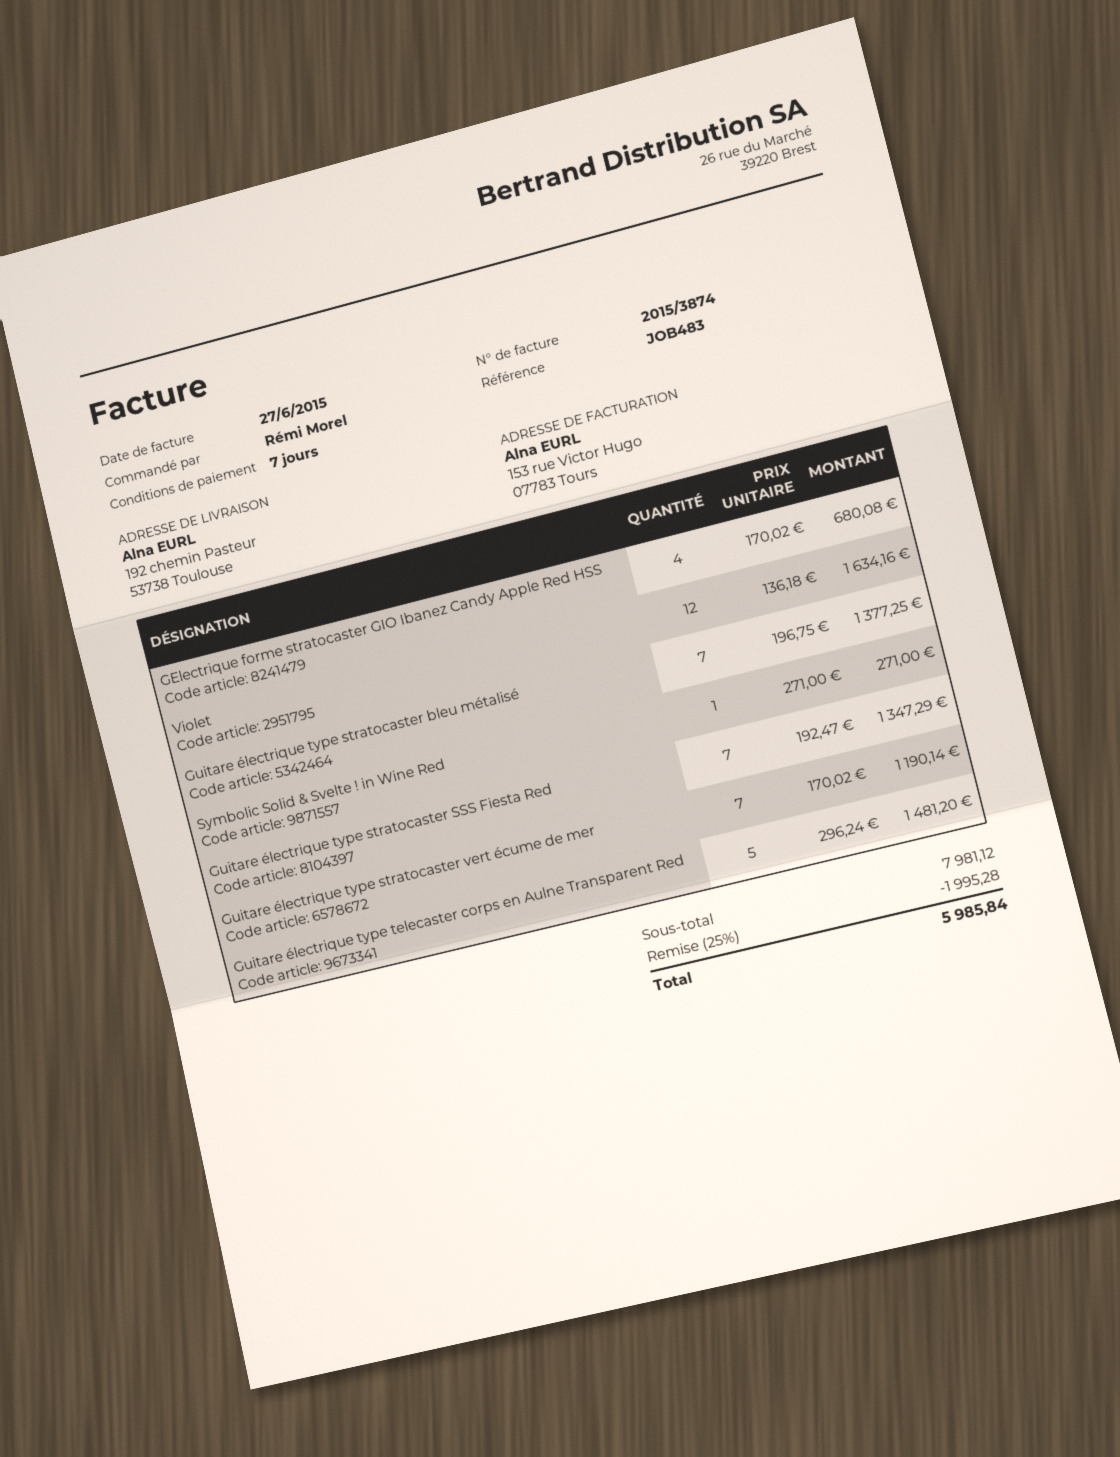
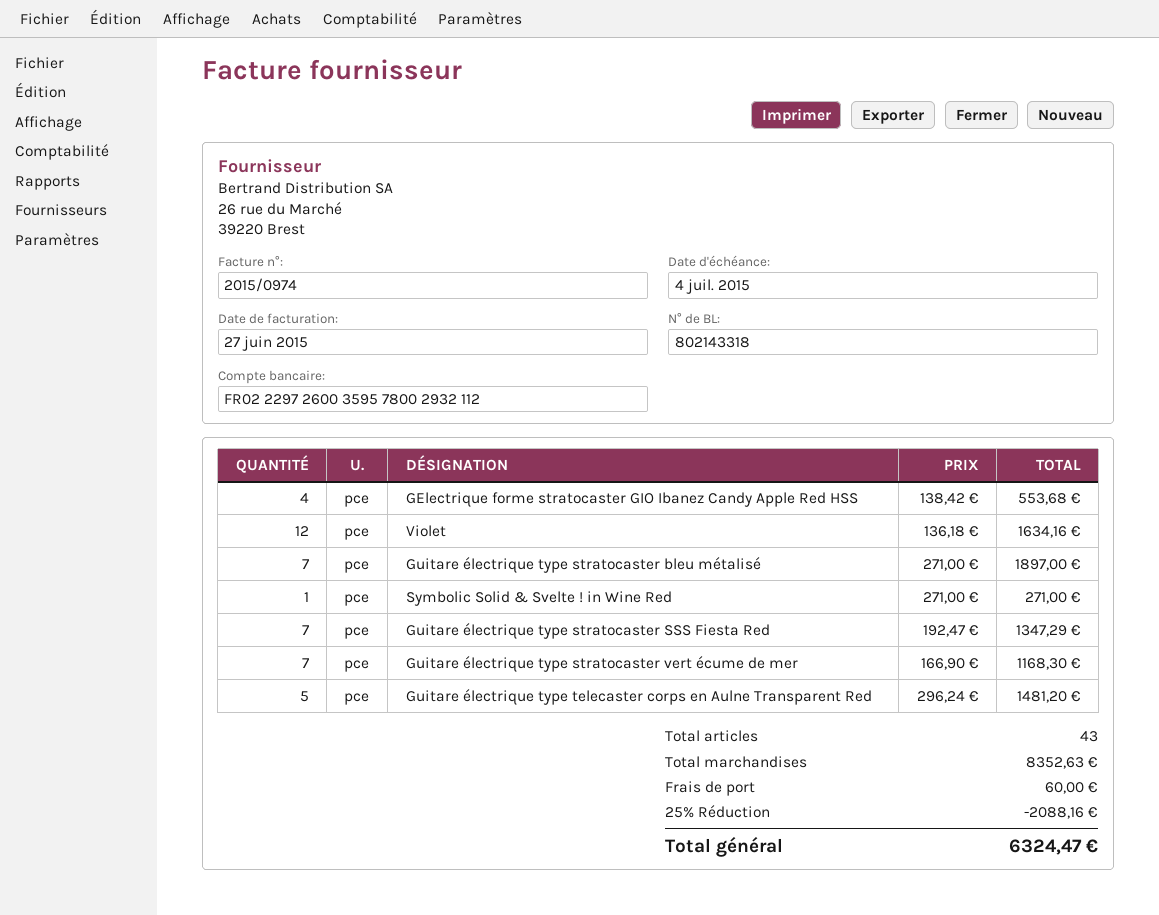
invoice number: 2015/3874 -> 2015/0974
GElectrique forme stratocaster GIO Ibanez Candy Apple Red HSS: 4 x 170.02 = 680.08 -> 4 x 138.42 = 553.68
Guitare électrique type stratocaster bleu métalisé: 7 x 196.75 = 1377.25 -> 7 x 271.00 = 1897.00
Guitare électrique type stratocaster vert écume de mer: 7 x 170.02 = 1190.14 -> 7 x 166.90 = 1168.30
subtotal: 7981.12 -> 8352.63
discount: 25% = 1995.28 -> 25% = 2088.16
shipping: none -> 60.00
total: 5985.84 -> 6324.47

